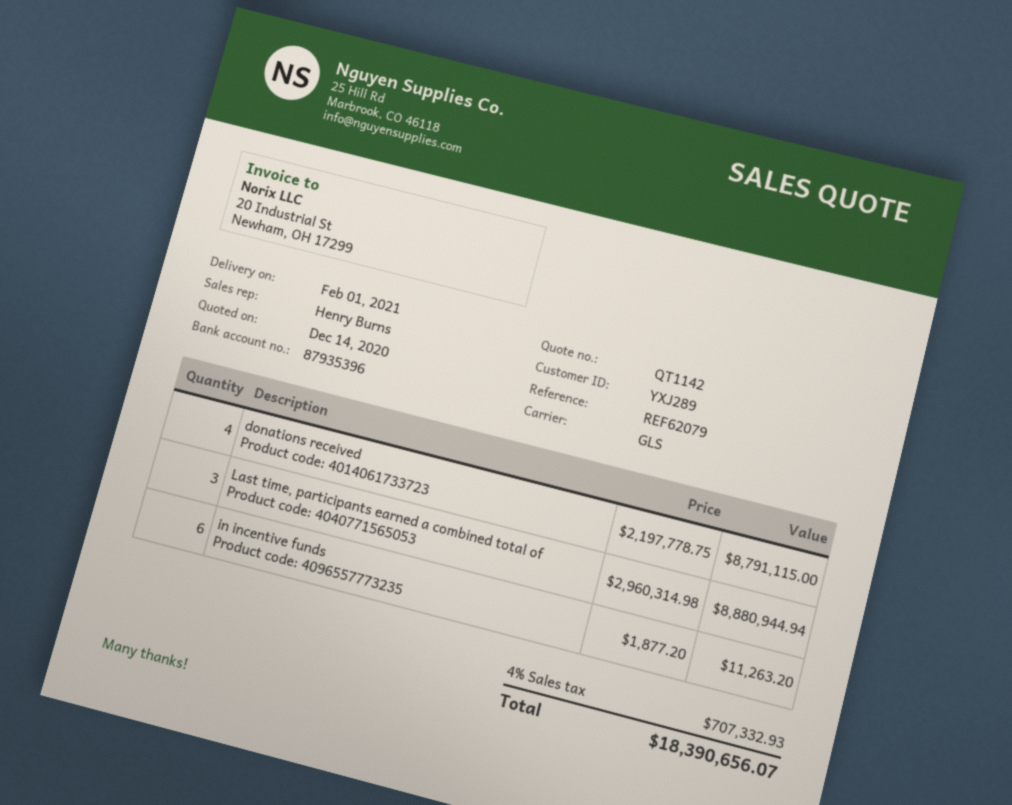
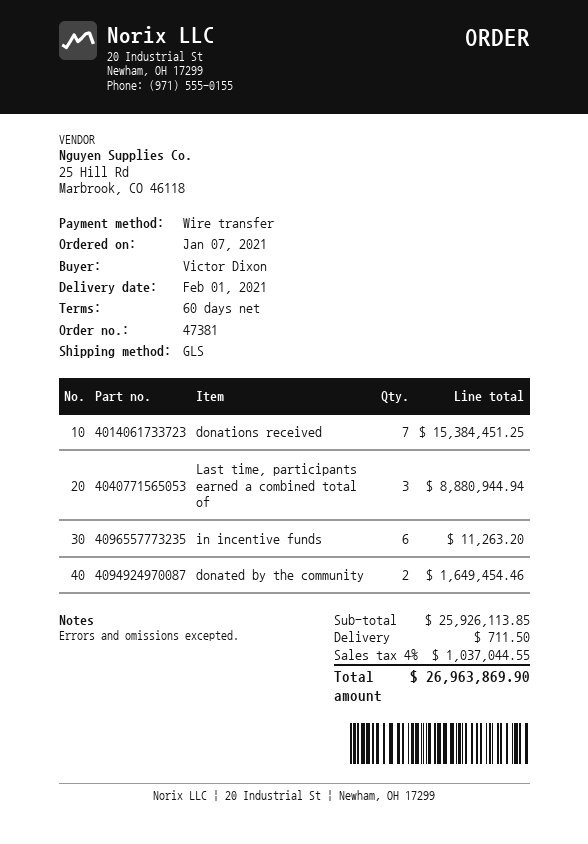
donations received: 4 for 8791115.00 -> 7 for 15384451.25
donated by the community: none -> 2 for 1649454.46
shipping: none -> 711.50
tax: 4% = 707332.93 -> 4% = 1037044.55
total: 18390656.07 -> 26963869.90

